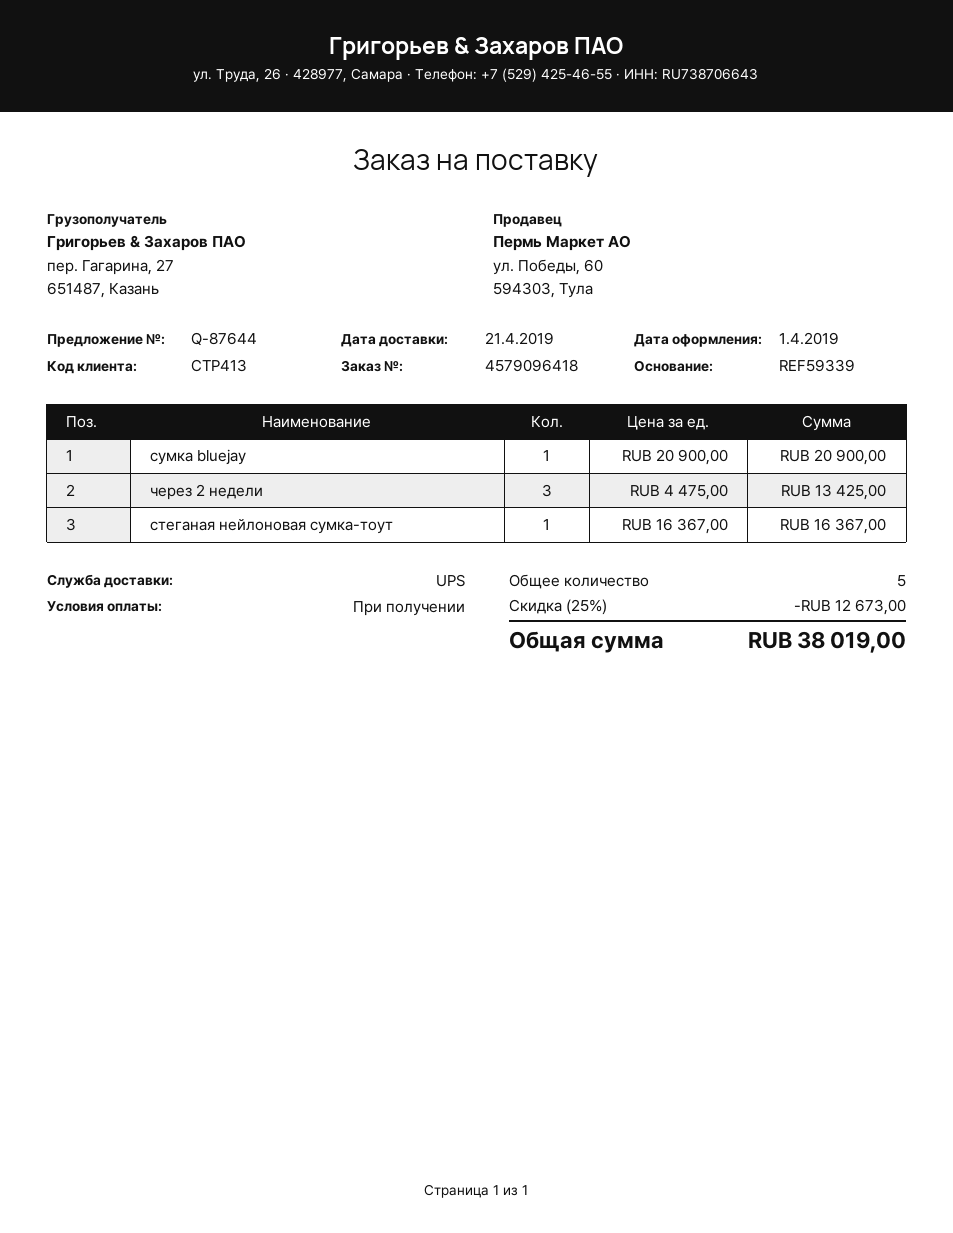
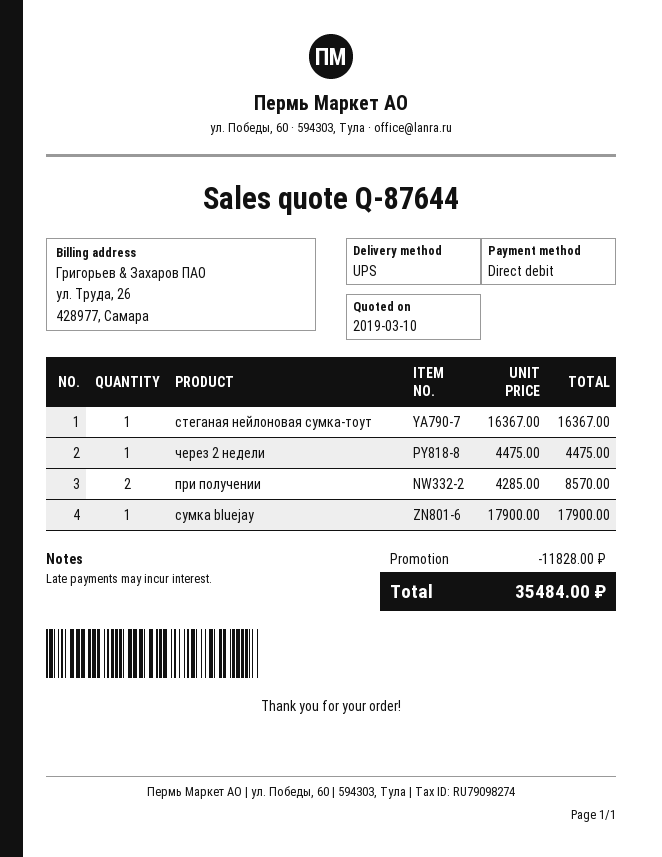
сумка bluejay: 1 x 20900.00 = 20900.00 -> 1 x 17900.00 = 17900.00
через 2 недели: 3 x 4475.00 = 13425.00 -> 1 x 4475.00 = 4475.00
при получении: none -> 2 x 4285.00 = 8570.00
discount: 12673.00 -> 11828.00
total: 38019.00 -> 35484.00

